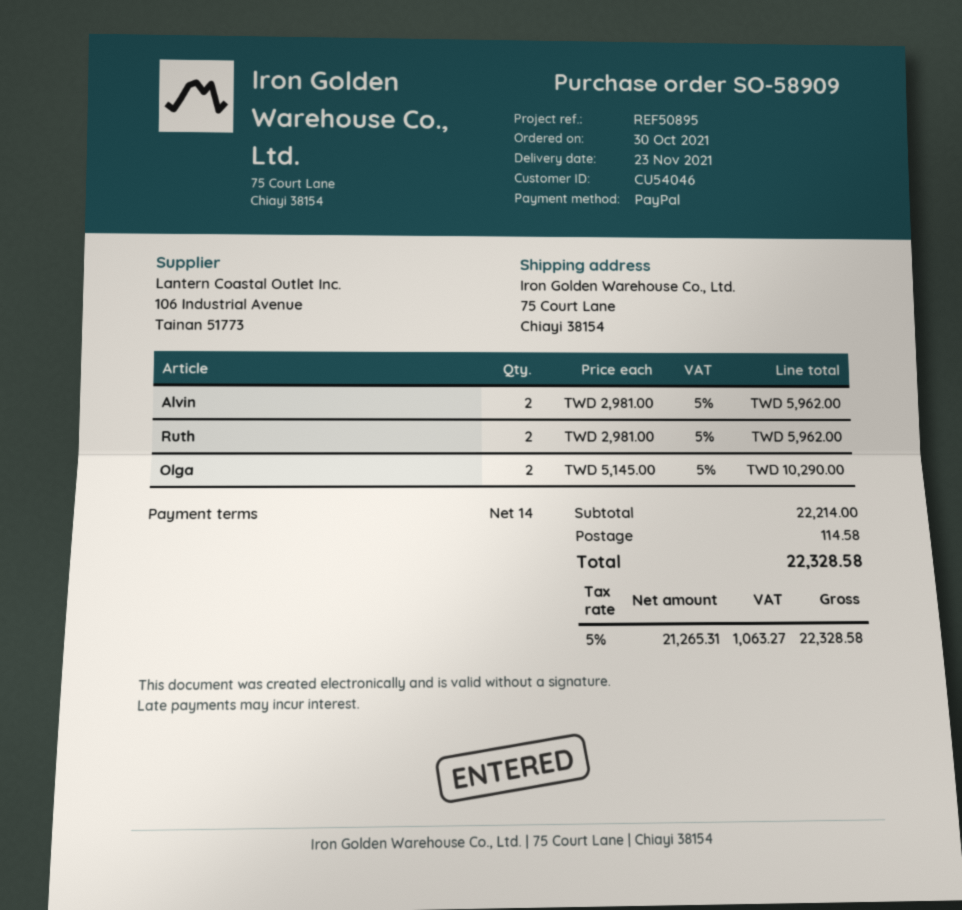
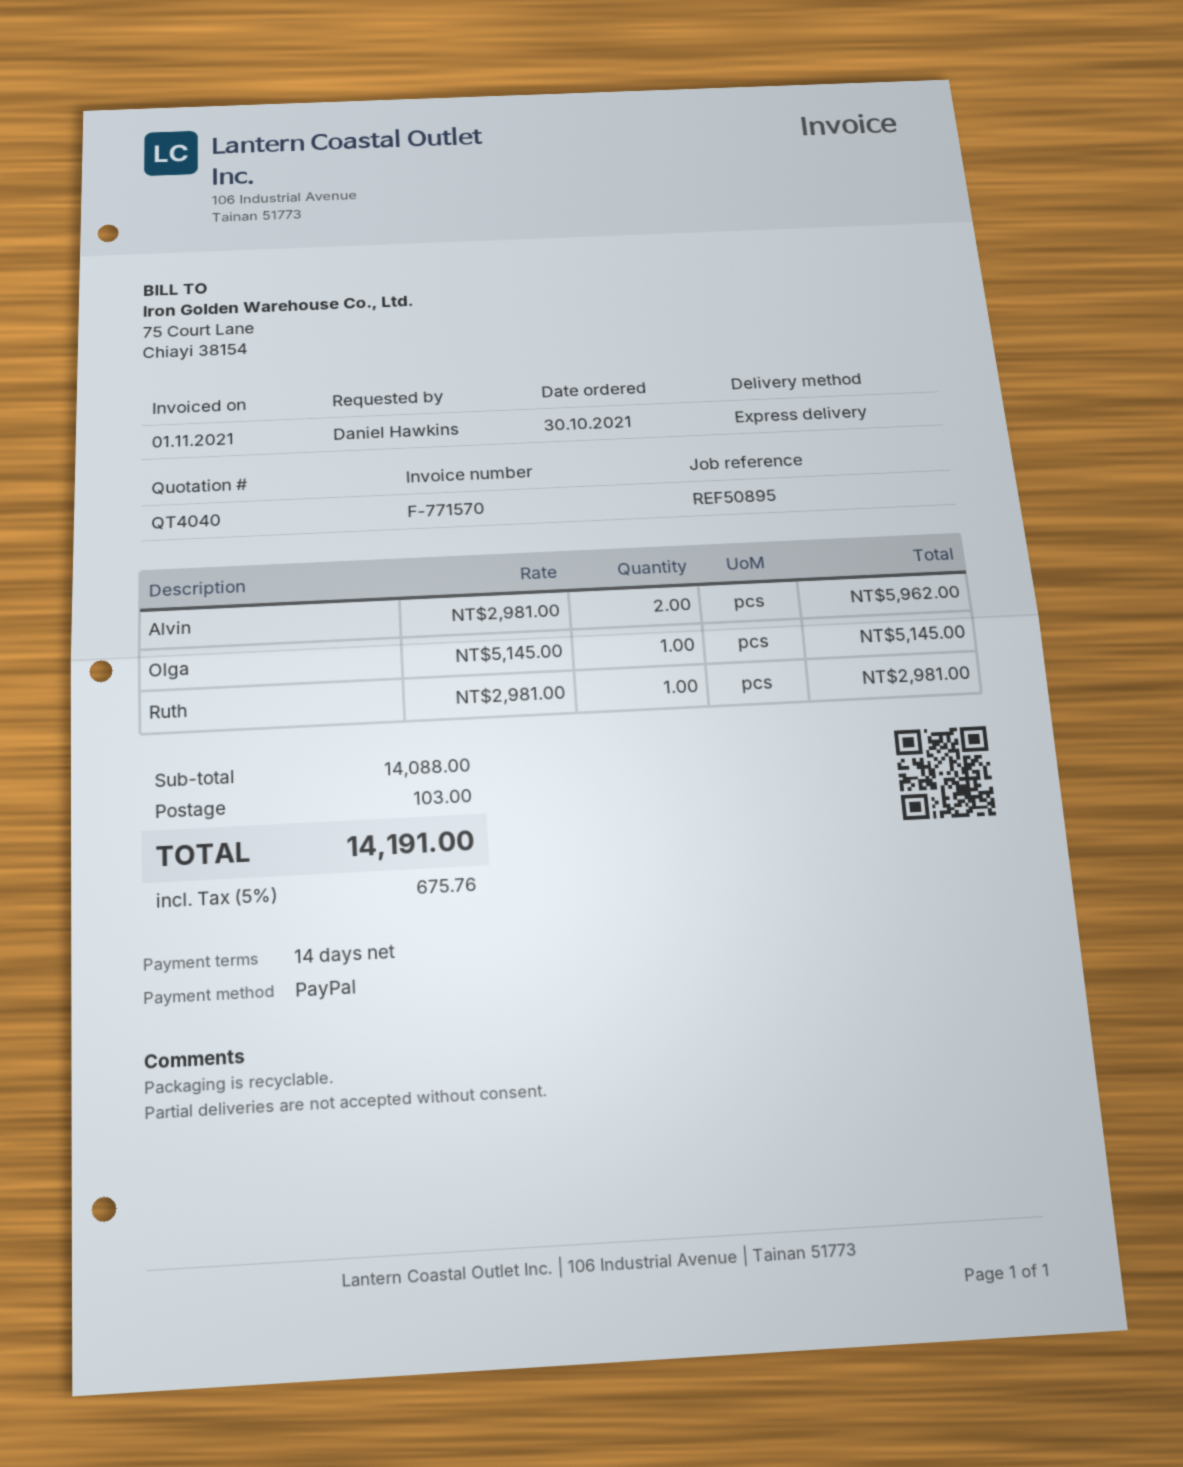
Ruth: 2 x 2981.00 = 5962.00 -> 1 x 2981.00 = 2981.00
Olga: 2 x 5145.00 = 10290.00 -> 1 x 5145.00 = 5145.00
subtotal: 22214.00 -> 14088.00
shipping: 114.58 -> 103.00
tax: 5% = 1063.27 -> 5% = 675.76
total: 22328.58 -> 14191.00

